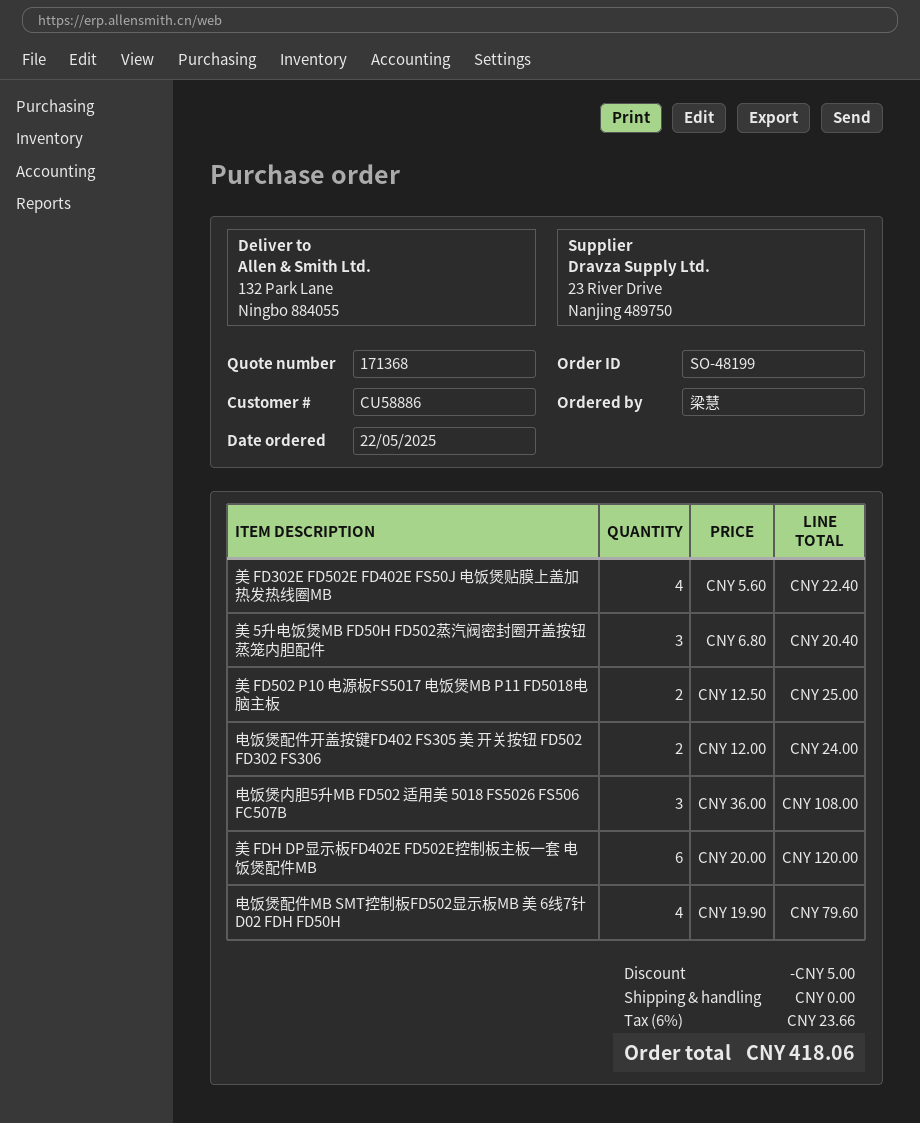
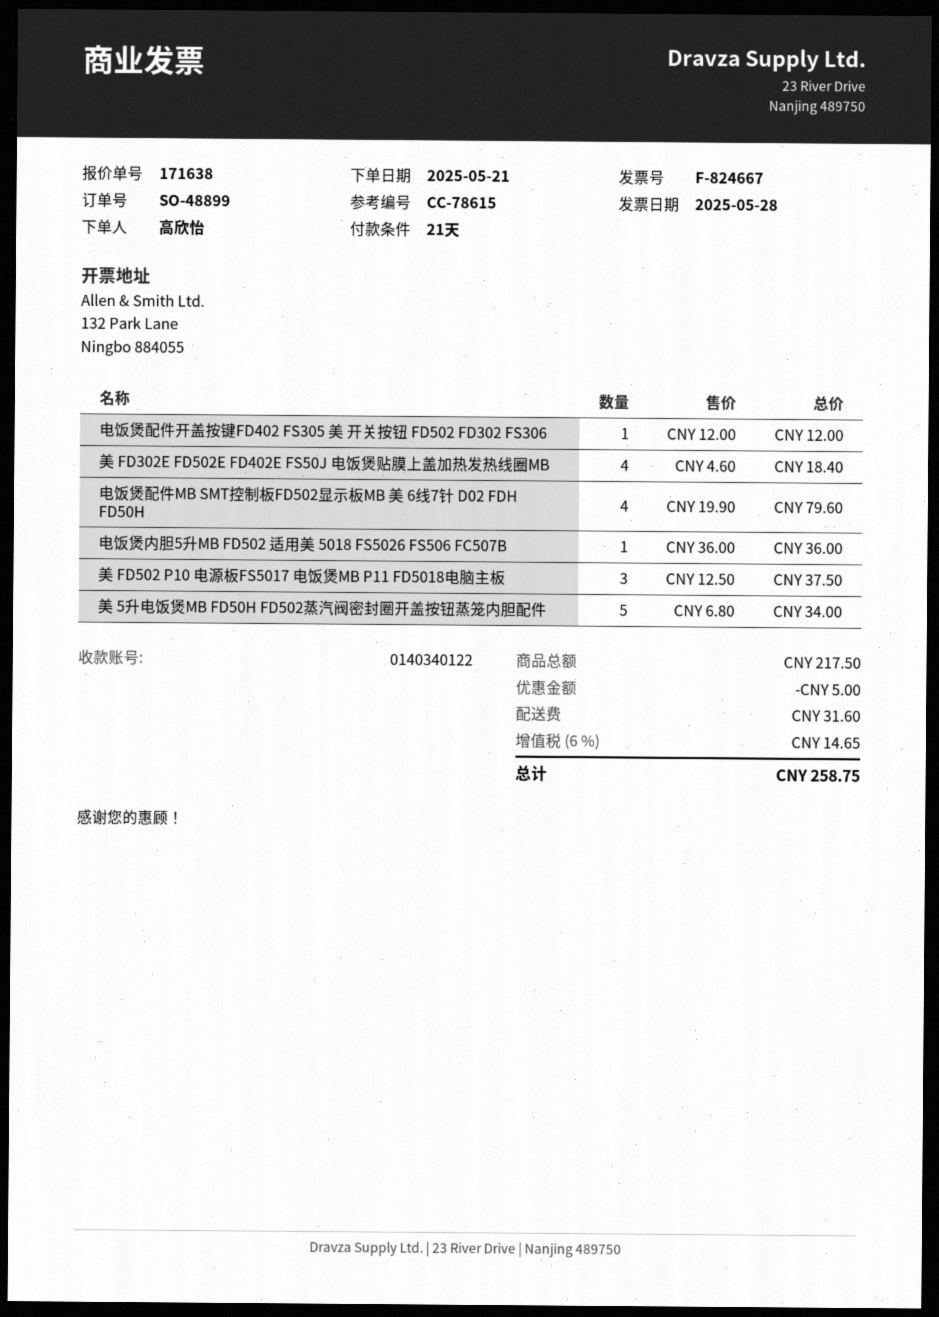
quote number: 171368 -> 171638
order number: SO-48199 -> SO-48899
order date: 2025-05-22 -> 2025-05-21
ordered by: 梁慧 -> 高欣怡
美 FD302E FD502E FD402E FS50J 电饭煲贴膜上盖加热发热线圈MB: 4 x 5.60 = 22.40 -> 4 x 4.60 = 18.40
美 5升电饭煲MB FD50H FD502蒸汽阀密封圈开盖按钮蒸笼内胆配件: 3 x 6.80 = 20.40 -> 5 x 6.80 = 34.00
美 FD502 P10 电源板FS5017 电饭煲MB P11 FD5018电脑主板: 2 x 12.50 = 25.00 -> 3 x 12.50 = 37.50
电饭煲配件开盖按键FD402 FS305 美 开关按钮 FD502 FD302 FS306: 2 x 12.00 = 24.00 -> 1 x 12.00 = 12.00
电饭煲内胆5升MB FD502 适用美 5018 FS5026 FS506 FC507B: 3 x 36.00 = 108.00 -> 1 x 36.00 = 36.00
美 FDH DP显示板FD402E FD502E控制板主板一套 电饭煲配件MB: 6 x 20.00 = 120.00 -> none
shipping: 0.00 -> 31.60
tax: 6% = 23.66 -> 6% = 14.65
total: 418.06 -> 258.75

